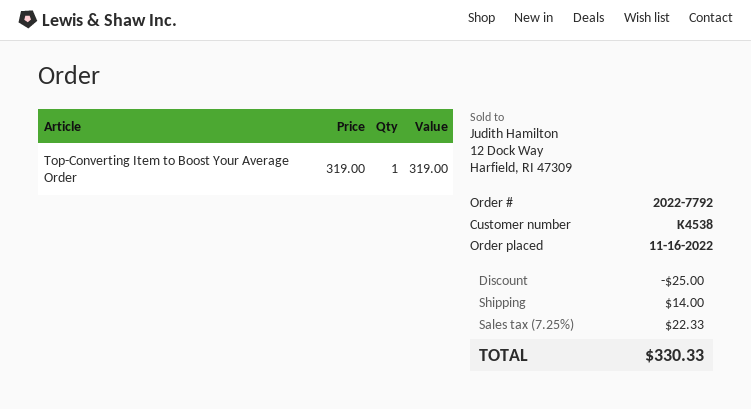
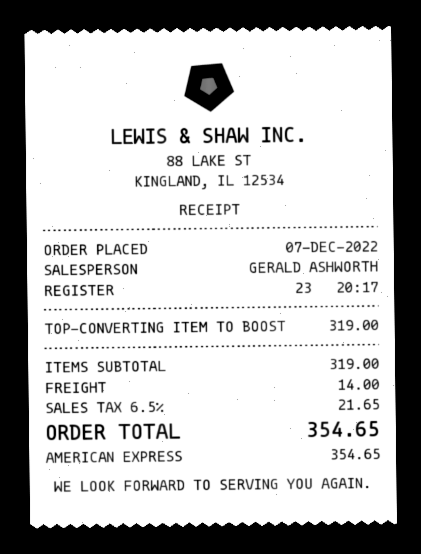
order date: 2022-11-16 -> 2022-12-07
discount: 25.00 -> none
tax: 7.25% = 22.33 -> 6.5% = 21.65
total: 330.33 -> 354.65

